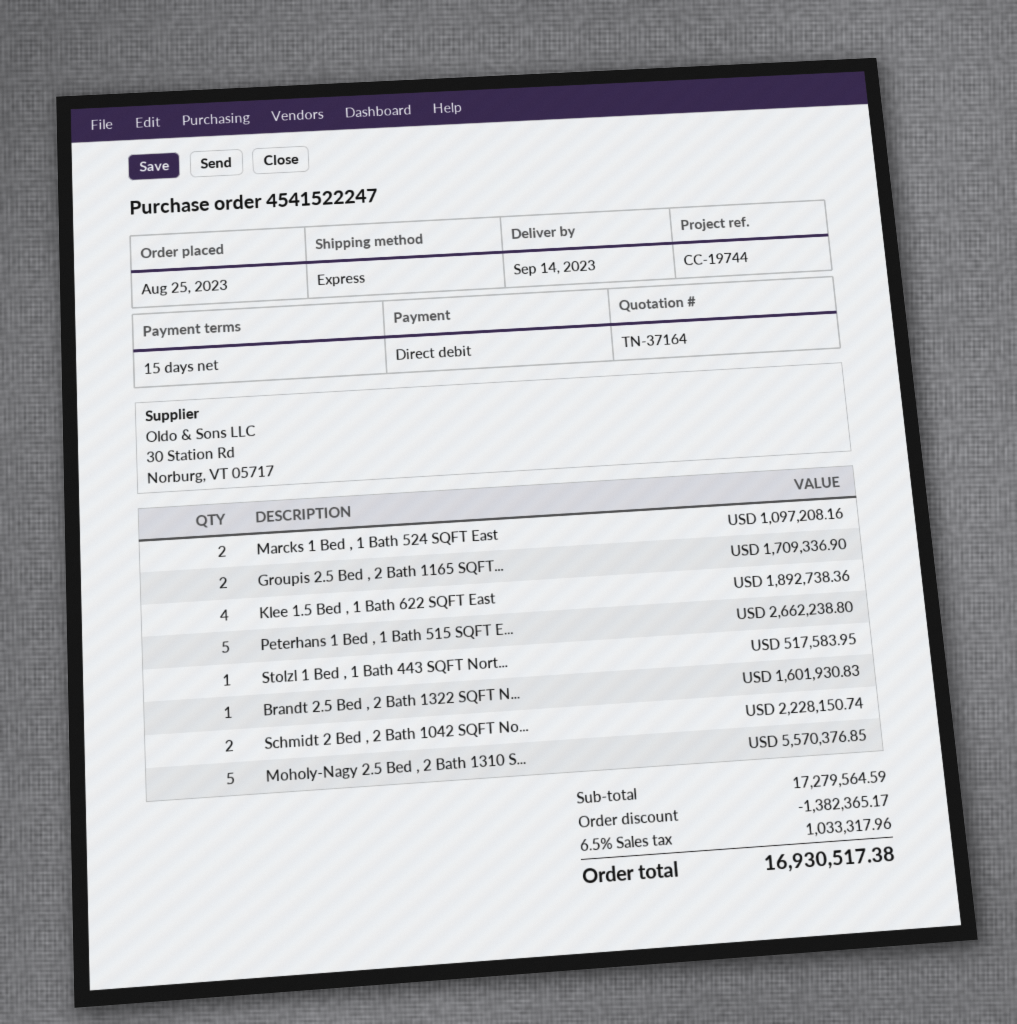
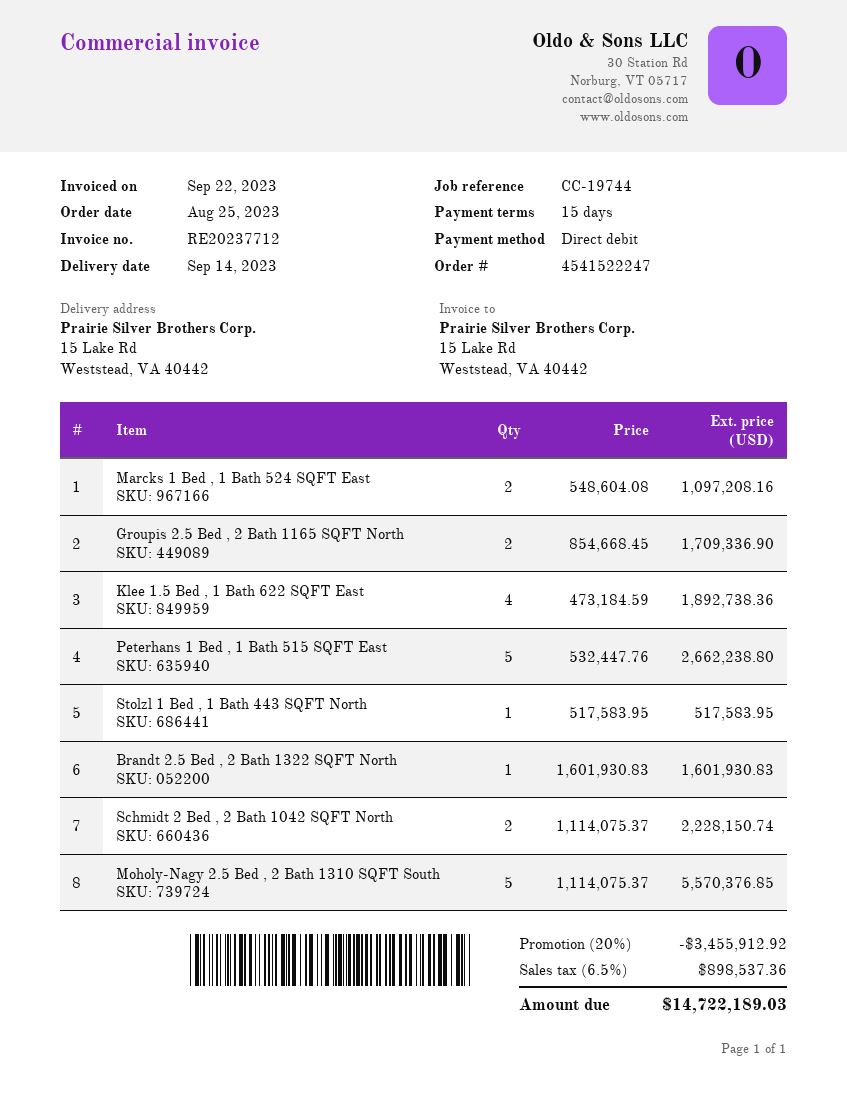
discount: 1382365.17 -> 3455912.92
tax: 6.5% = 1033317.96 -> 6.5% = 898537.36
total: 16930517.38 -> 14722189.03

